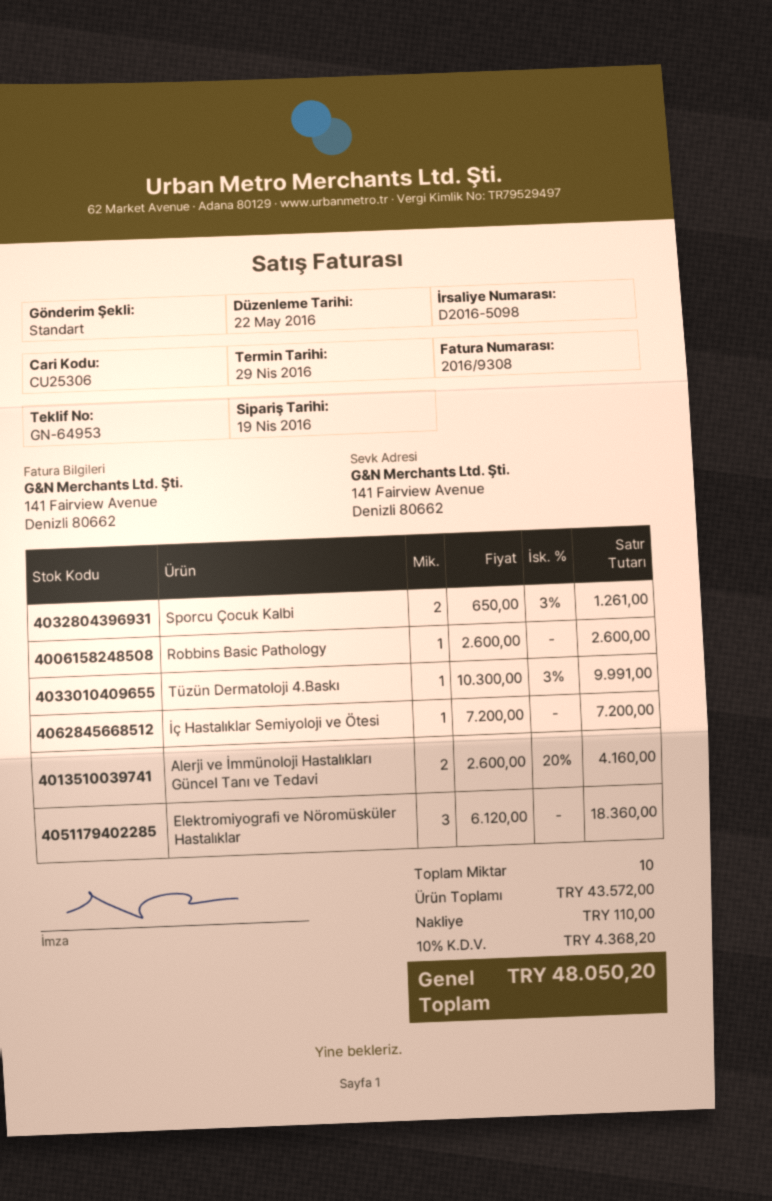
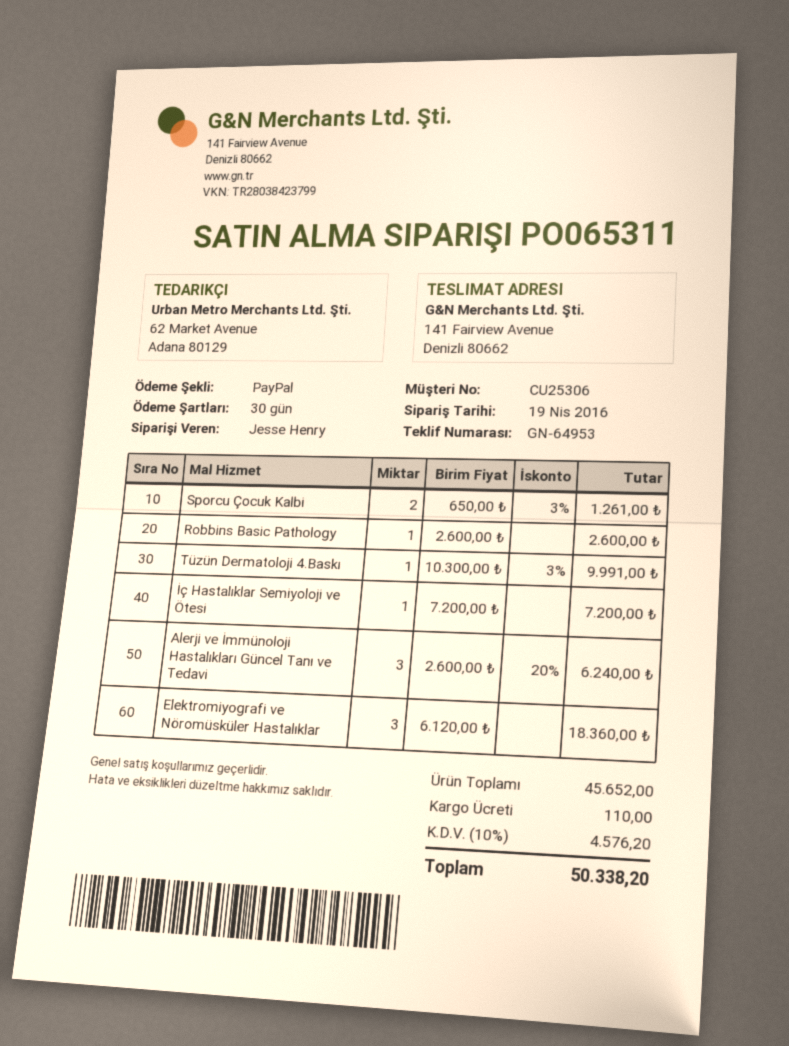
Alerji ve İmmünoloji Hastalıkları Güncel Tanı ve Tedavi: 2 x 2600.00 - 20% = 4160.00 -> 3 x 2600.00 - 20% = 6240.00
subtotal: 43572.00 -> 45652.00
tax: 10% = 4368.20 -> 10% = 4576.20
total: 48050.20 -> 50338.20

